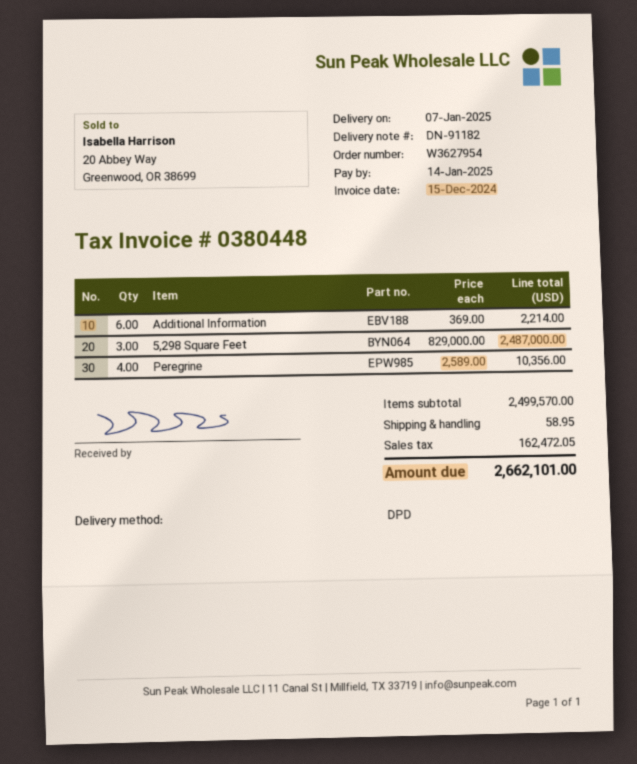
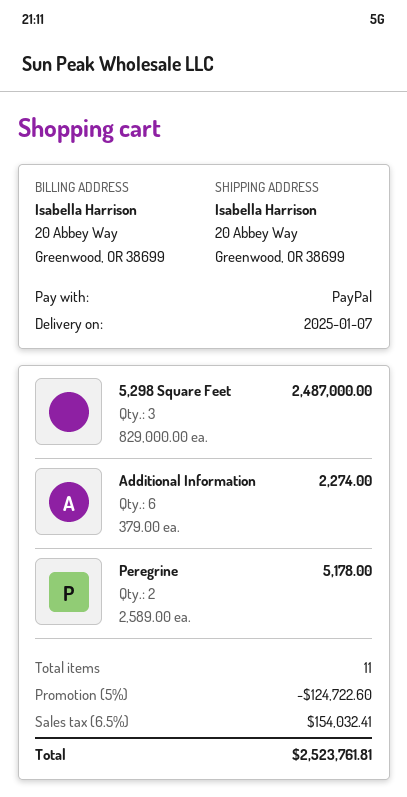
Additional Information: 6 x 369.00 = 2214.00 -> 6 x 379.00 = 2274.00
Peregrine: 4 x 2589.00 = 10356.00 -> 2 x 2589.00 = 5178.00
discount: none -> 5% = 124722.60
shipping: 58.95 -> none
tax: 162472.05 -> 154032.41
total: 2662101.00 -> 2523761.81

